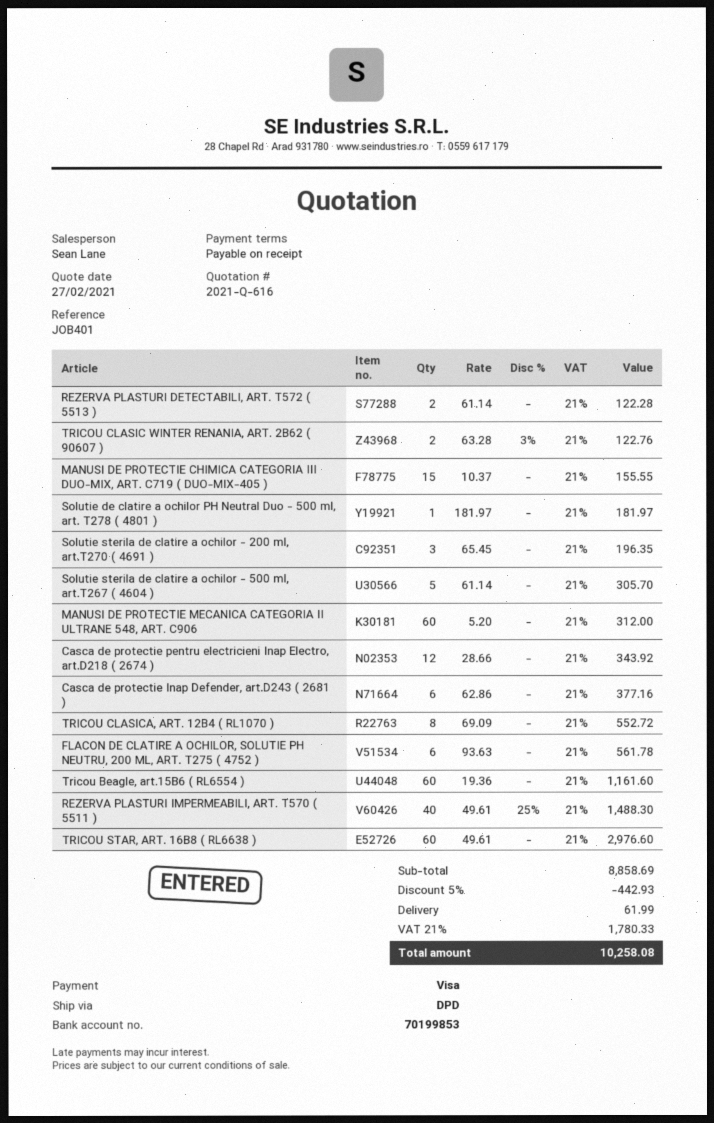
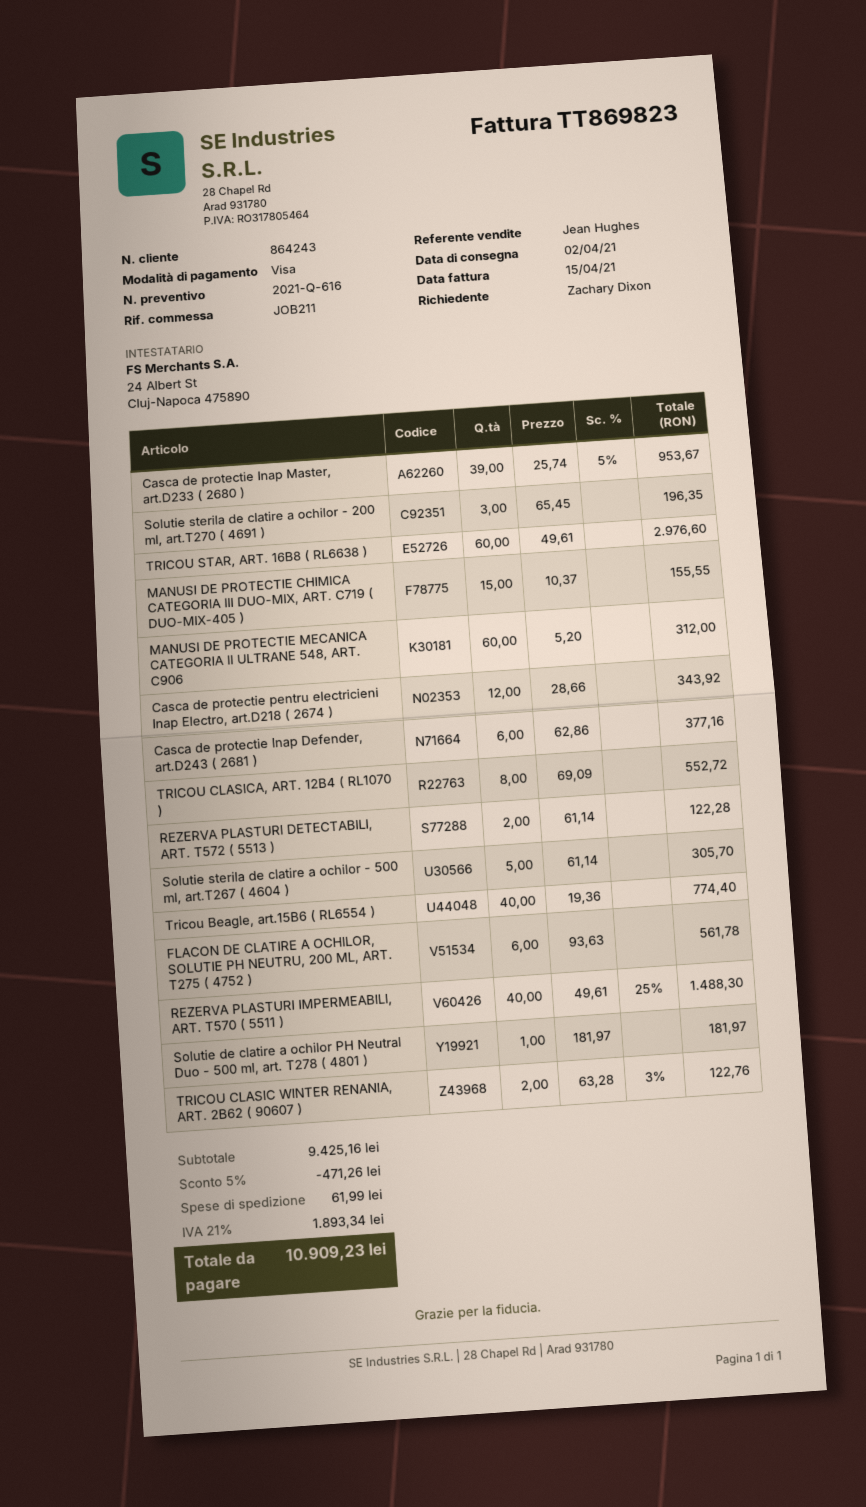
reference: JOB401 -> JOB211
sales rep: Sean Lane -> Jean Hughes
Tricou Beagle, art.15B6 ( RL6554 ): 60 x 19.36 = 1161.60 -> 40 x 19.36 = 774.40
Casca de protectie Inap Master, art.D233 ( 2680 ): none -> 39 x 25.74 - 5% = 953.67
subtotal: 8858.69 -> 9425.16
discount: 5% = 442.93 -> 5% = 471.26
tax: 21% = 1780.33 -> 21% = 1893.34
total: 10258.08 -> 10909.23

